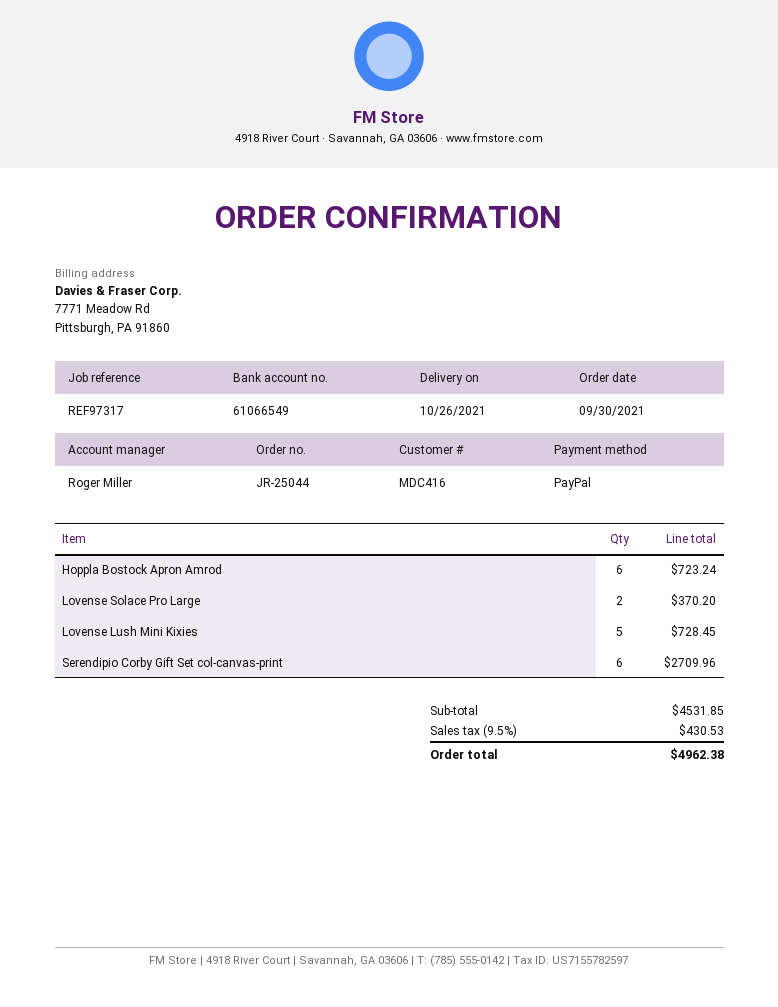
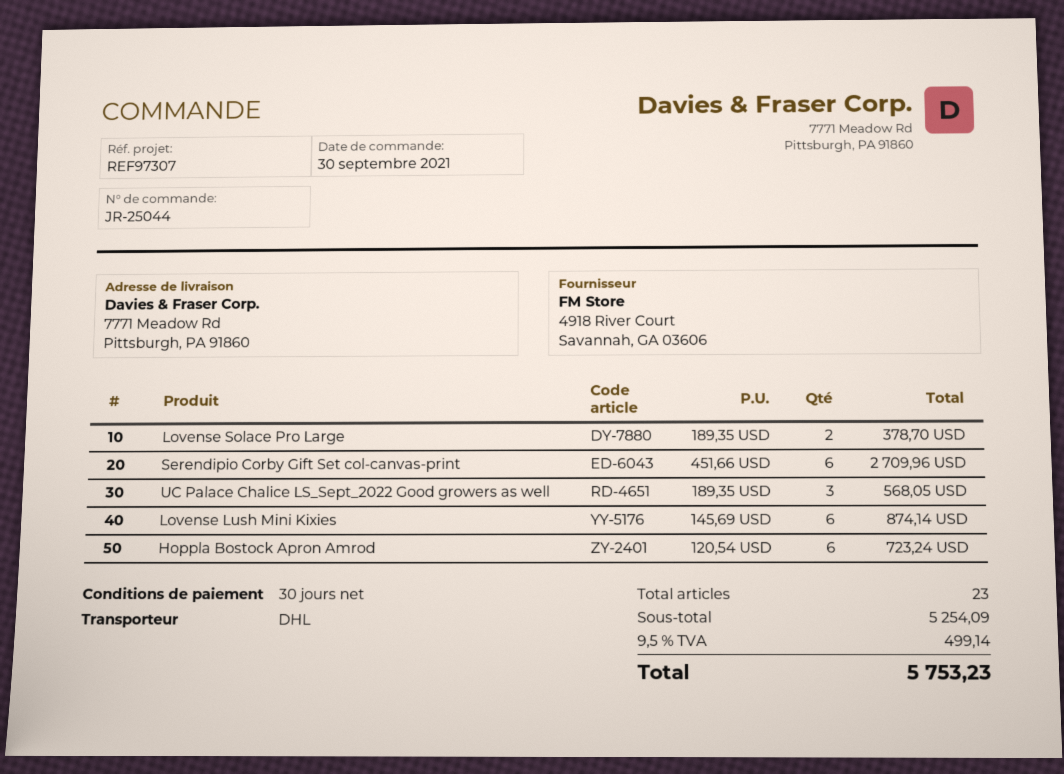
reference: REF97317 -> REF97307
Lovense Solace Pro Large: 2 for 370.20 -> 2 for 378.70
Lovense Lush Mini Kixies: 5 for 728.45 -> 6 for 874.14
UC Palace Chalice LS_Sept_2022 Good growers as well: none -> 3 for 568.05
subtotal: 4531.85 -> 5254.09
tax: 9.5% = 430.53 -> 9.5% = 499.14
total: 4962.38 -> 5753.23

